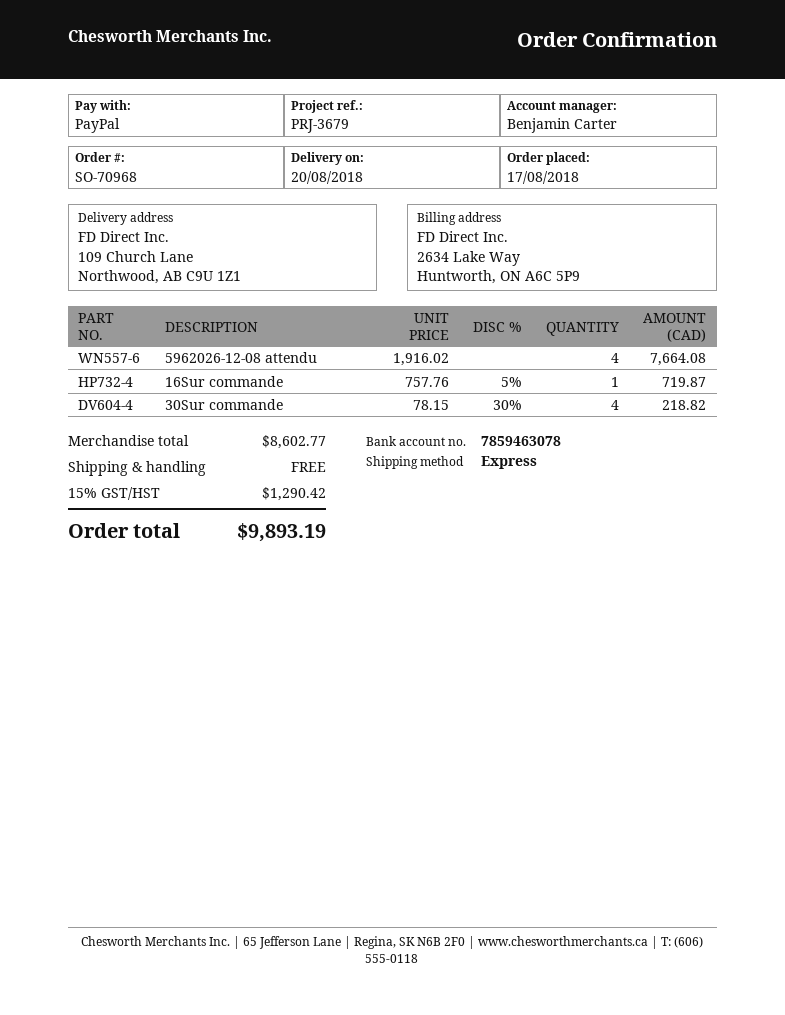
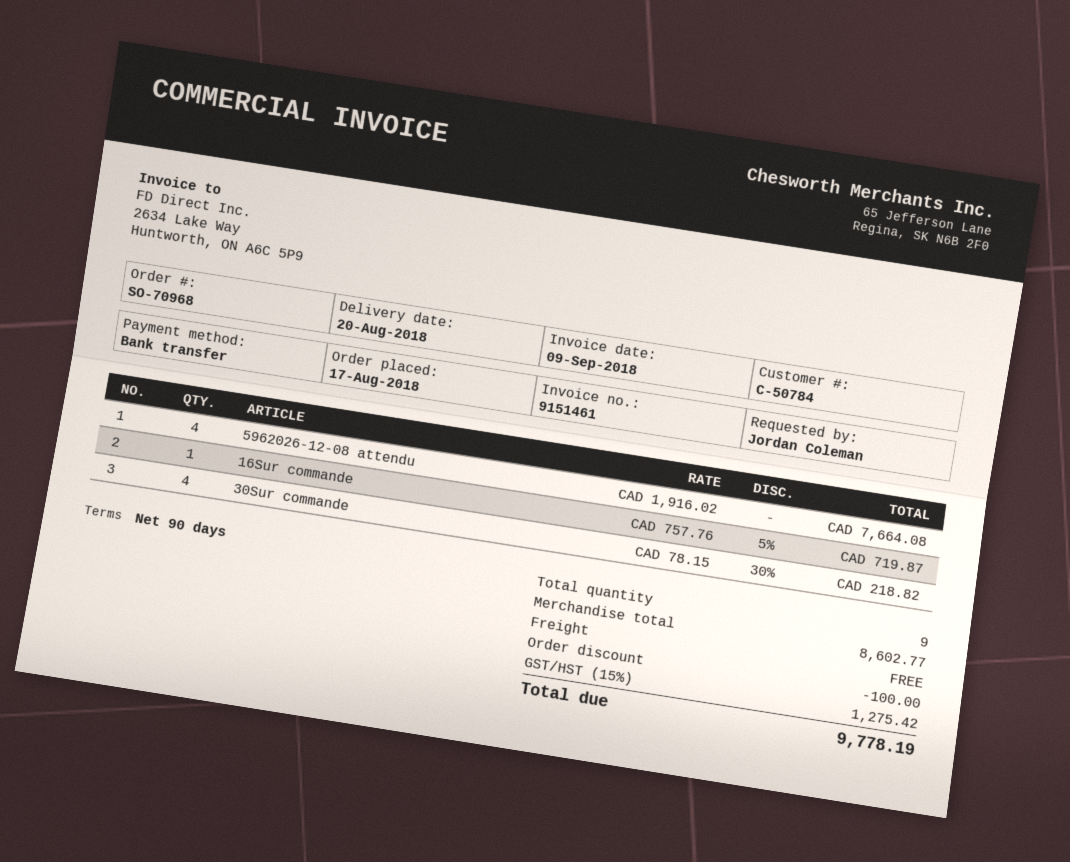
payment method: PayPal -> bank transfer
discount: none -> 100.00
tax: 15% = 1290.42 -> 15% = 1275.42
total: 9893.19 -> 9778.19

